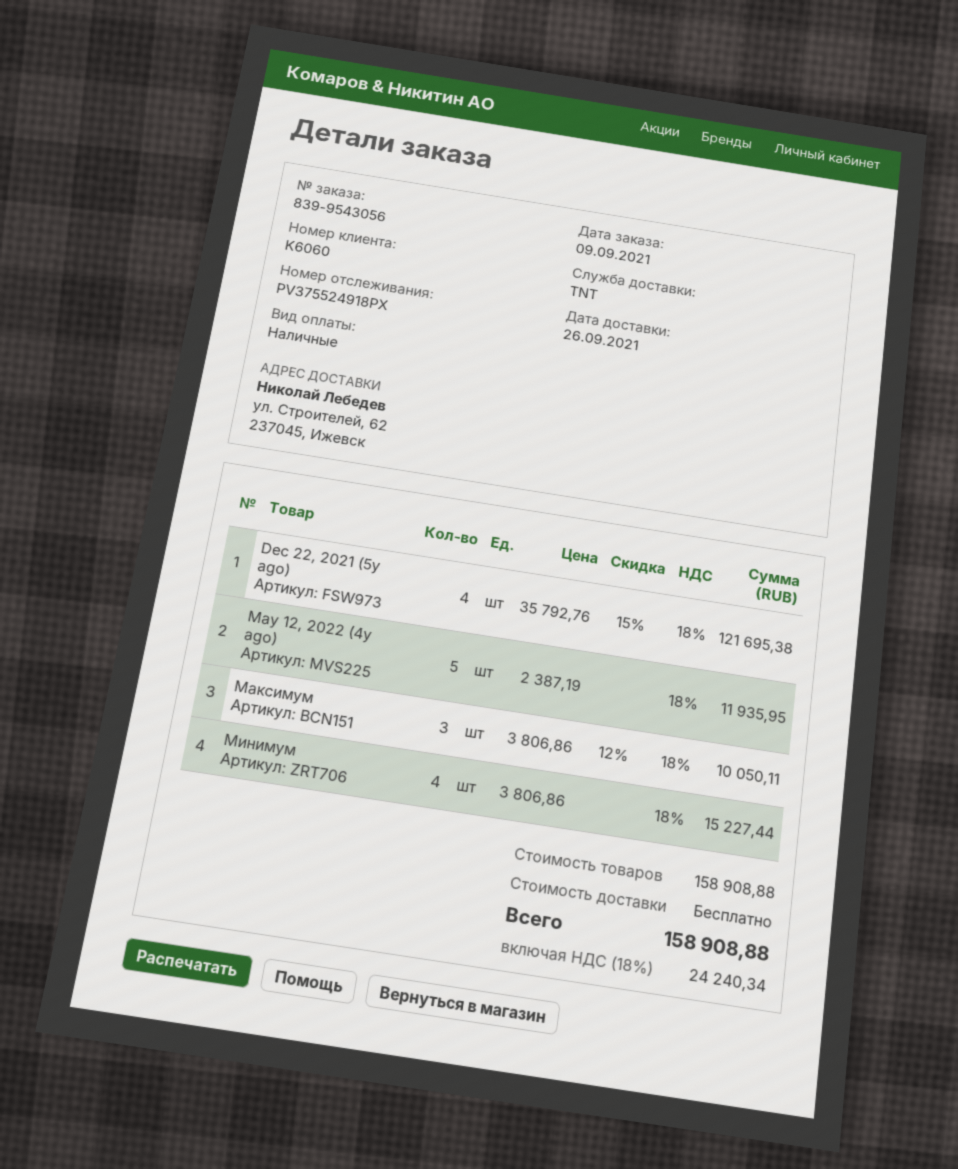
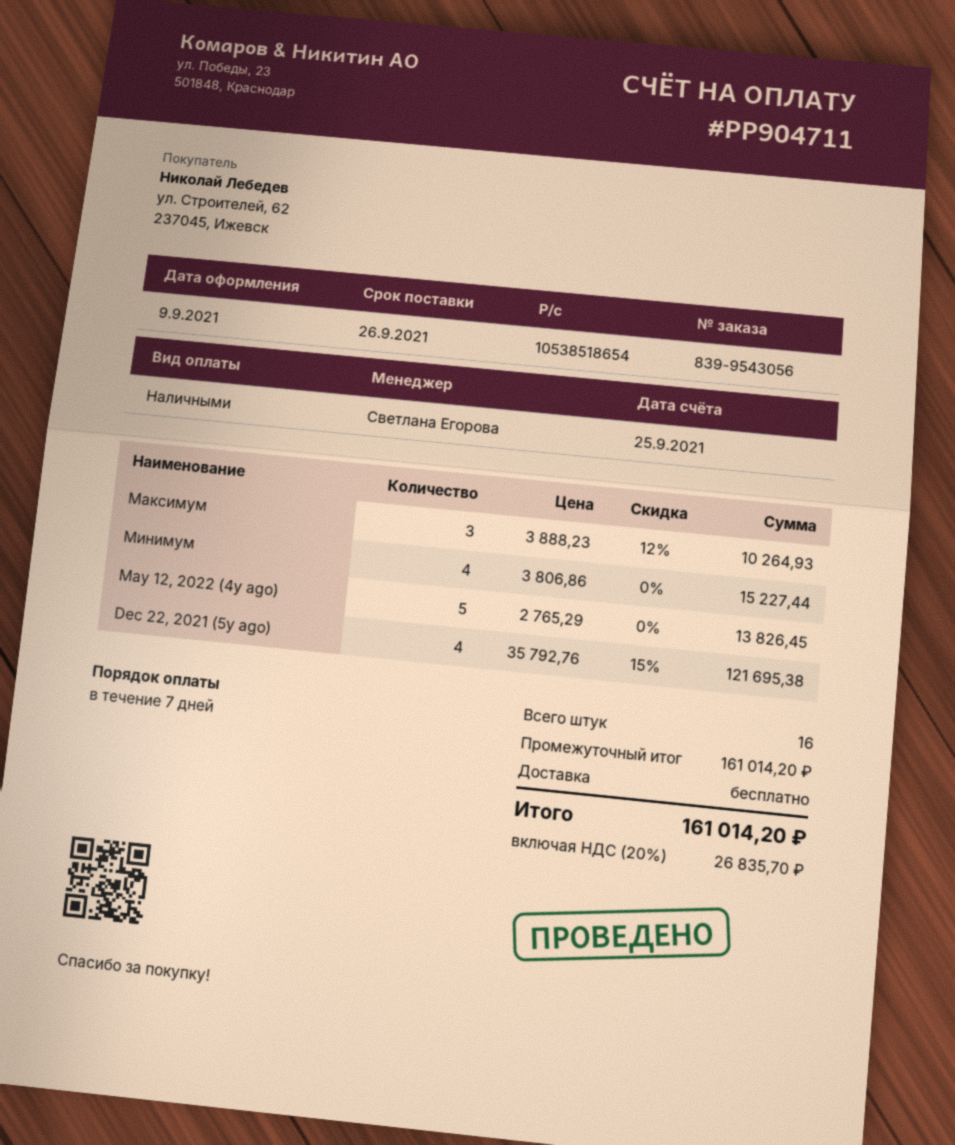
May 12, 2022 (4y ago): 5 x 2387.19 = 11935.95 -> 5 x 2765.29 = 13826.45
Максимум: 3 x 3806.86 - 12% = 10050.11 -> 3 x 3888.23 - 12% = 10264.93
subtotal: 158908.88 -> 161014.20
tax: 18% = 24240.34 -> 20% = 26835.70
total: 158908.88 -> 161014.20

